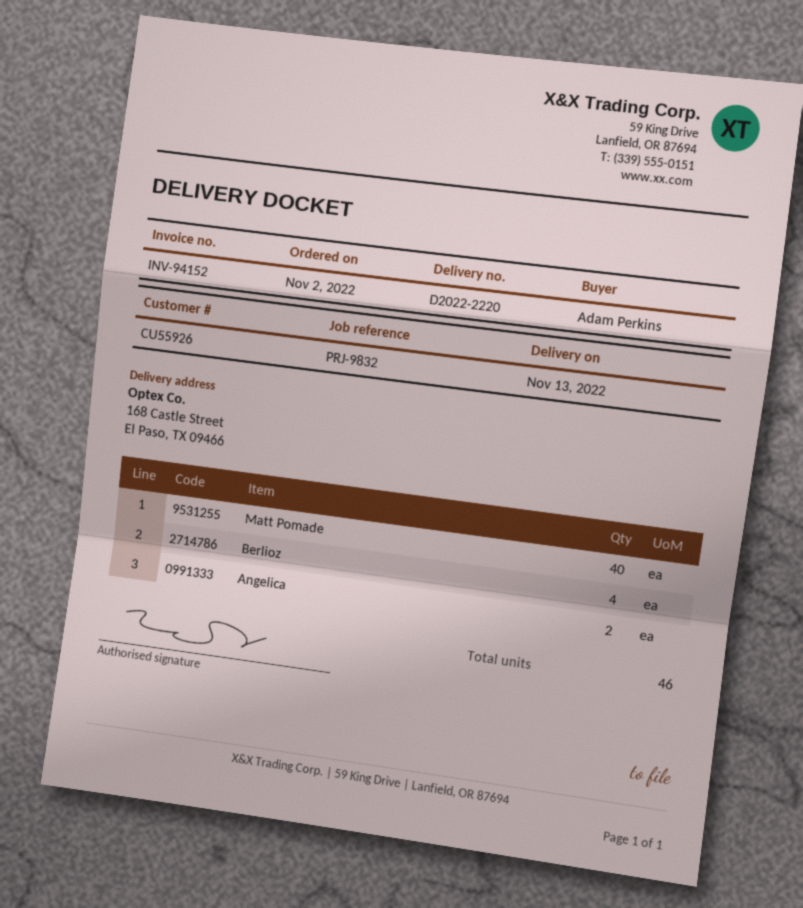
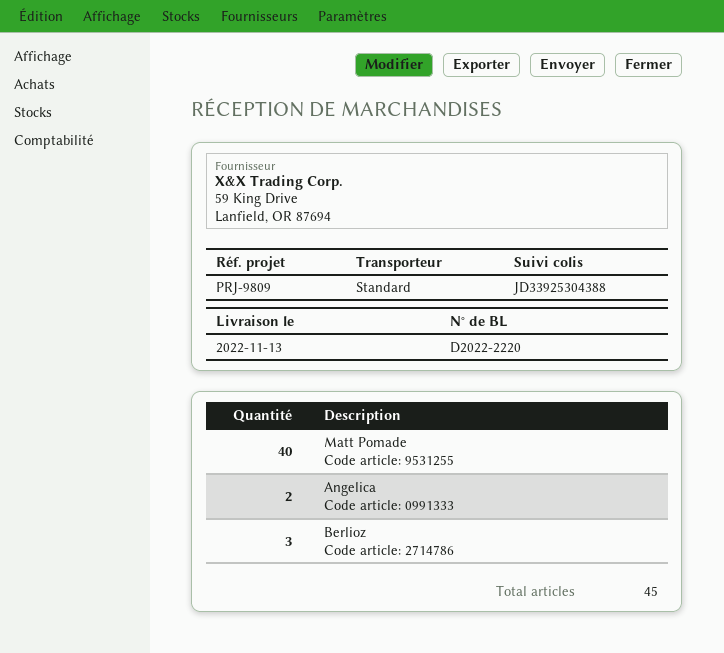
reference: PRJ-9832 -> PRJ-9809
Berlioz: 4 -> 3
total quantity: 46 -> 45

